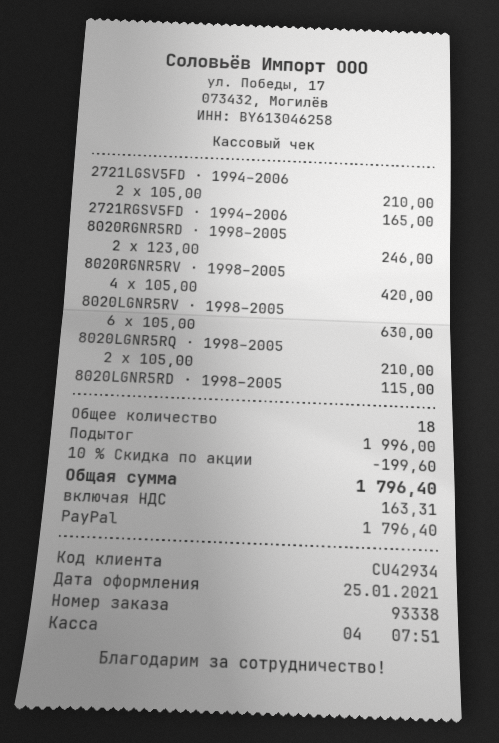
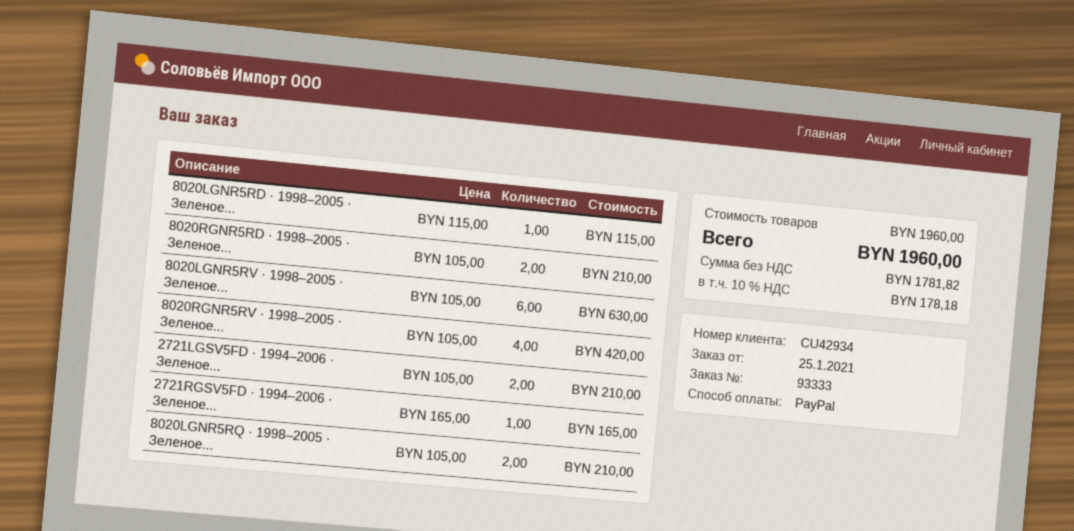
order number: 93338 -> 93333
8020RGNR5RD · 1998–2005: 2 x 123.00 = 246.00 -> 2 x 105.00 = 210.00
subtotal: 1996.00 -> 1960.00
discount: 10% = 199.60 -> none
tax: 163.31 -> 178.18
total: 1796.40 -> 1960.00

